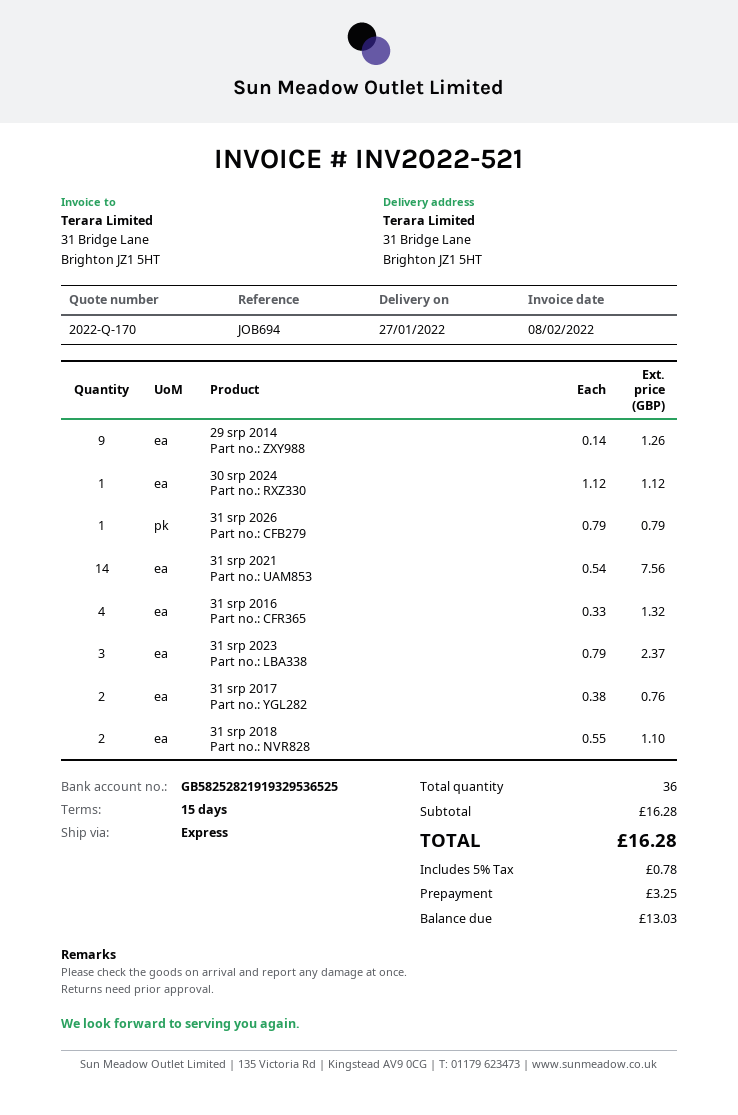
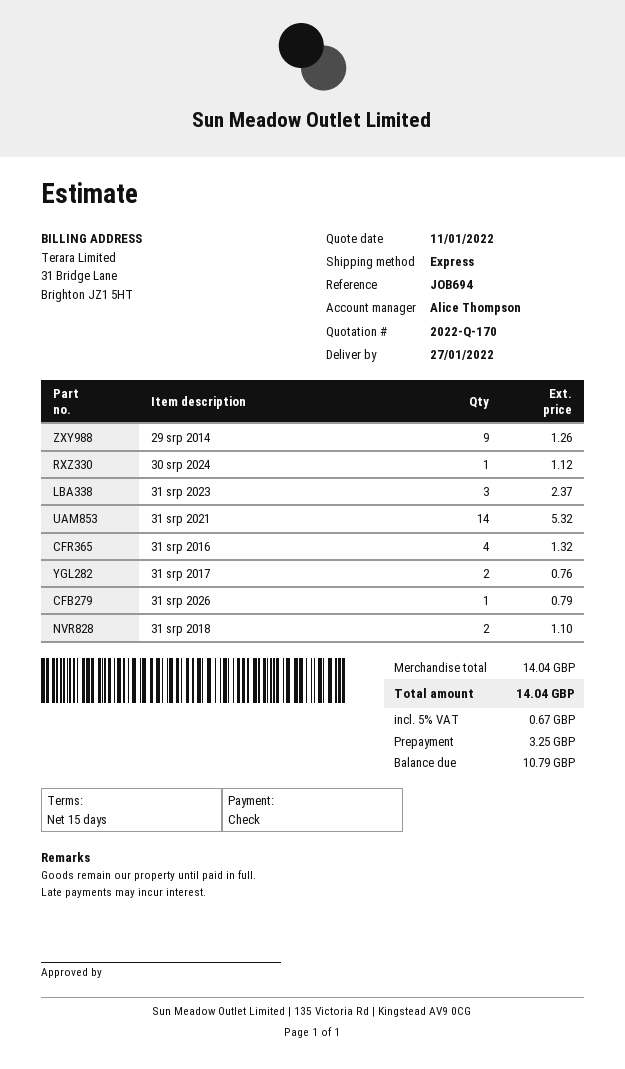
31 srp 2021: 14 for 7.56 -> 14 for 5.32
subtotal: 16.28 -> 14.04
tax: 5% = 0.78 -> 5% = 0.67
total: 16.28 -> 14.04
balance: 13.03 -> 10.79

